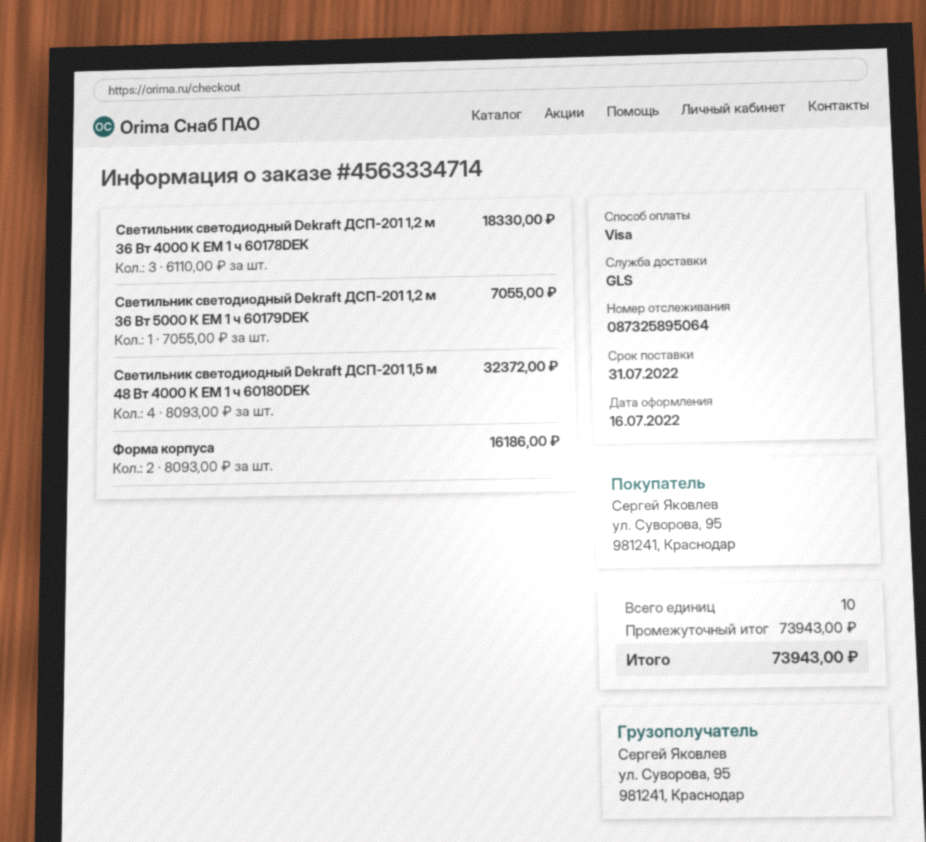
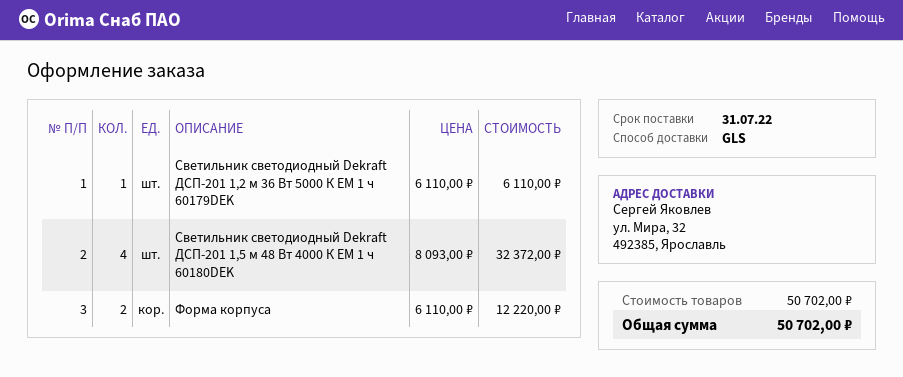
ship to: ул. Суворова, 95, 981241, Краснодар -> ул. Мира, 32, 492385, Ярославль
Светильник светодиодный Dekraft ДСП-201 1,2 м 36 Вт 4000 К EM 1 ч 60178DEK: 3 x 6110.00 = 18330.00 -> none
Светильник светодиодный Dekraft ДСП-201 1,2 м 36 Вт 5000 К EM 1 ч 60179DEK: 1 x 7055.00 = 7055.00 -> 1 x 6110.00 = 6110.00
Форма корпуса: 2 x 8093.00 = 16186.00 -> 2 x 6110.00 = 12220.00
subtotal: 73943.00 -> 50702.00
total: 73943.00 -> 50702.00

